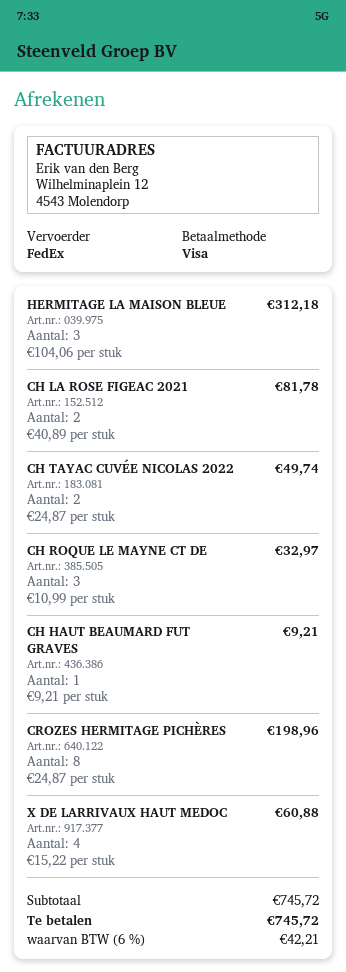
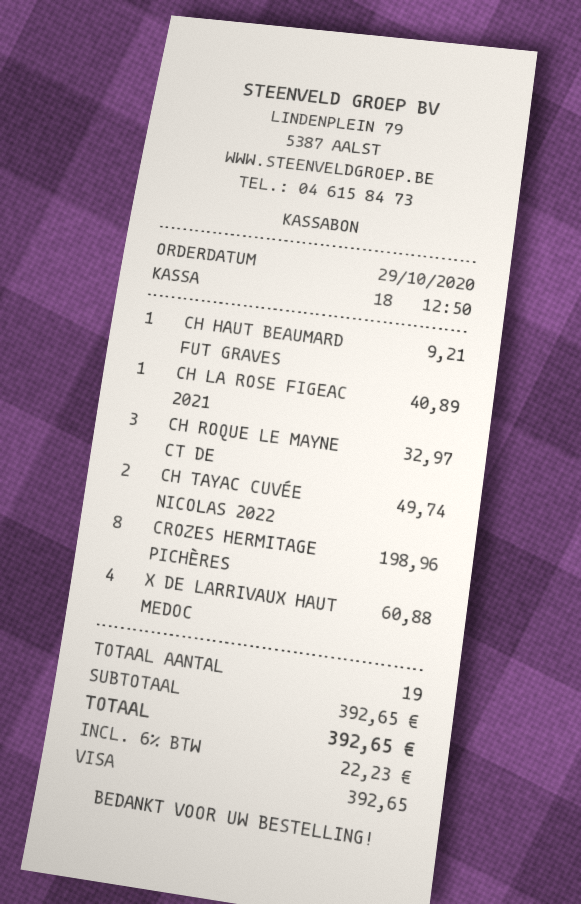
HERMITAGE LA MAISON BLEUE: 3 for 312.18 -> none
CH LA ROSE FIGEAC 2021: 2 for 81.78 -> 1 for 40.89
subtotal: 745.72 -> 392.65
tax: 6% = 42.21 -> 6% = 22.23
total: 745.72 -> 392.65

